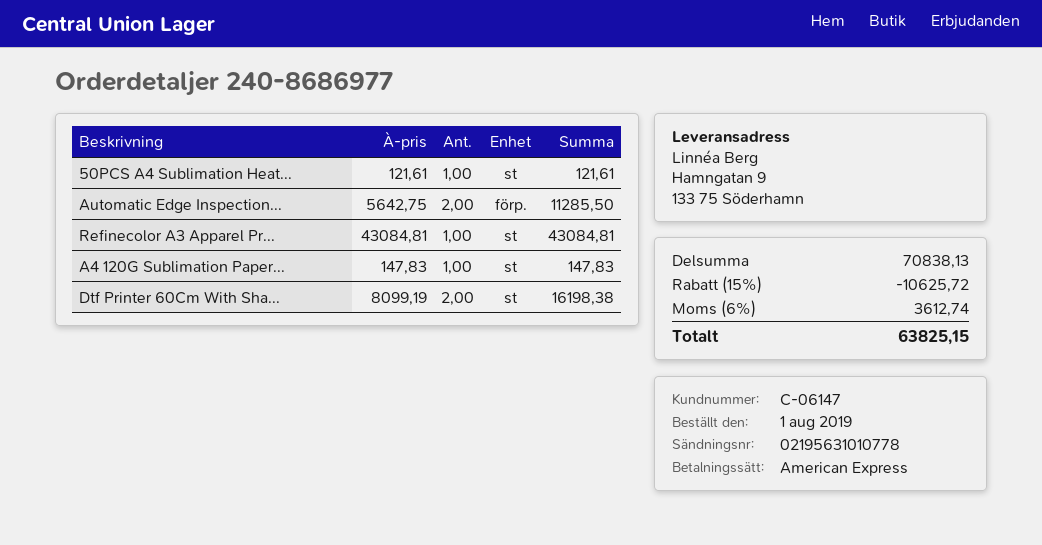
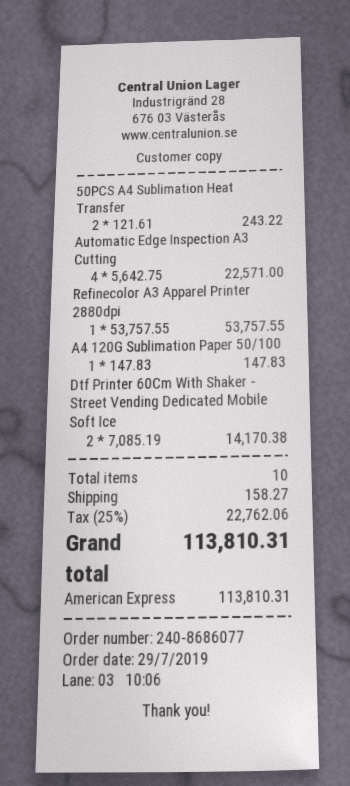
order number: 240-8686977 -> 240-8686077
order date: 2019-08-01 -> 2019-07-29
50PCS A4 Sublimation Heat...: 1 x 121.61 = 121.61 -> 2 x 121.61 = 243.22
Automatic Edge Inspection...: 2 x 5642.75 = 11285.50 -> 4 x 5642.75 = 22571.00
Refinecolor A3 Apparel Pr...: 1 x 43084.81 = 43084.81 -> 1 x 53757.55 = 53757.55
Dtf Printer 60Cm With Sha...: 2 x 8099.19 = 16198.38 -> 2 x 7085.19 = 14170.38
discount: 15% = 10625.72 -> none
shipping: none -> 158.27
tax: 6% = 3612.74 -> 25% = 22762.06
total: 63825.15 -> 113810.31

